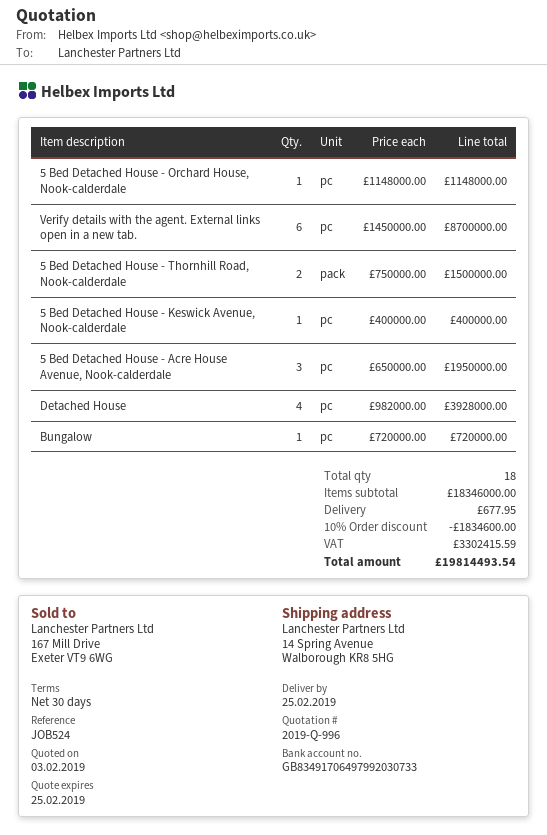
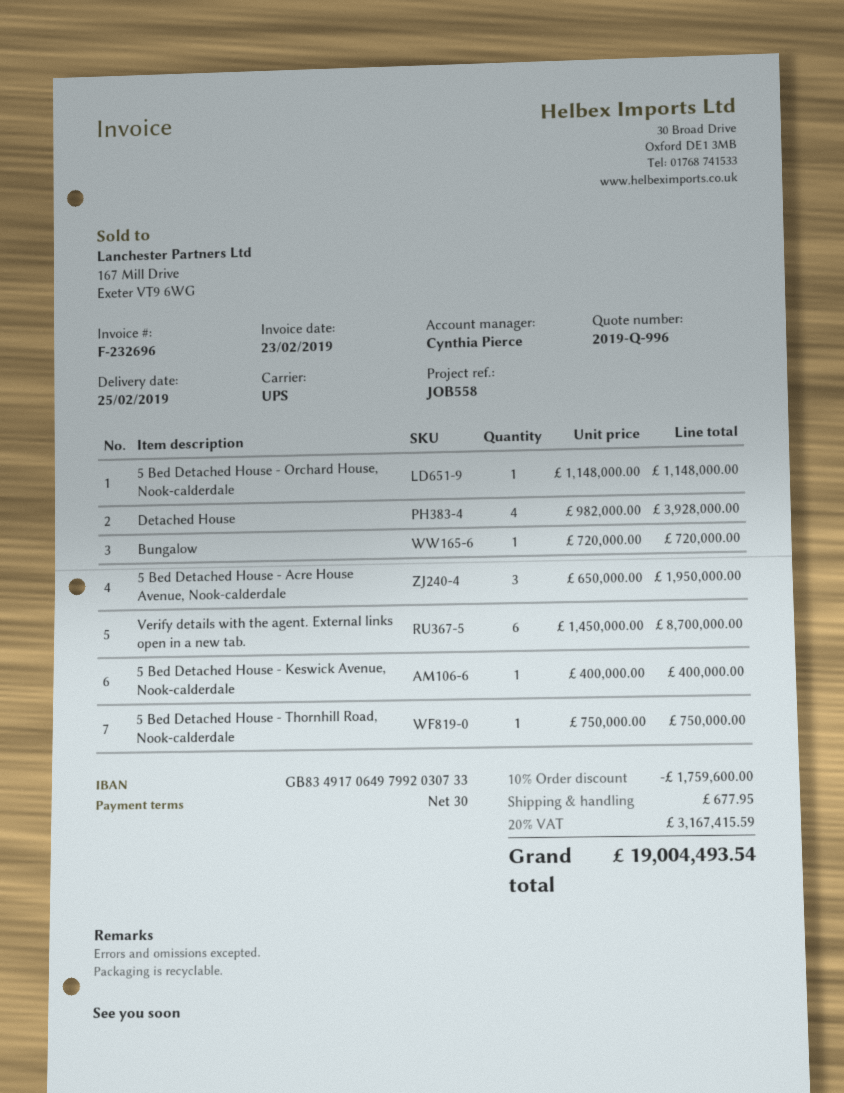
reference: JOB524 -> JOB558
5 Bed Detached House - Thornhill Road, Nook-calderdale: 2 x 750000.00 = 1500000.00 -> 1 x 750000.00 = 750000.00
discount: 10% = 1834600.00 -> 10% = 1759600.00
tax: 3302415.59 -> 3167415.59
total: 19814493.54 -> 19004493.54

